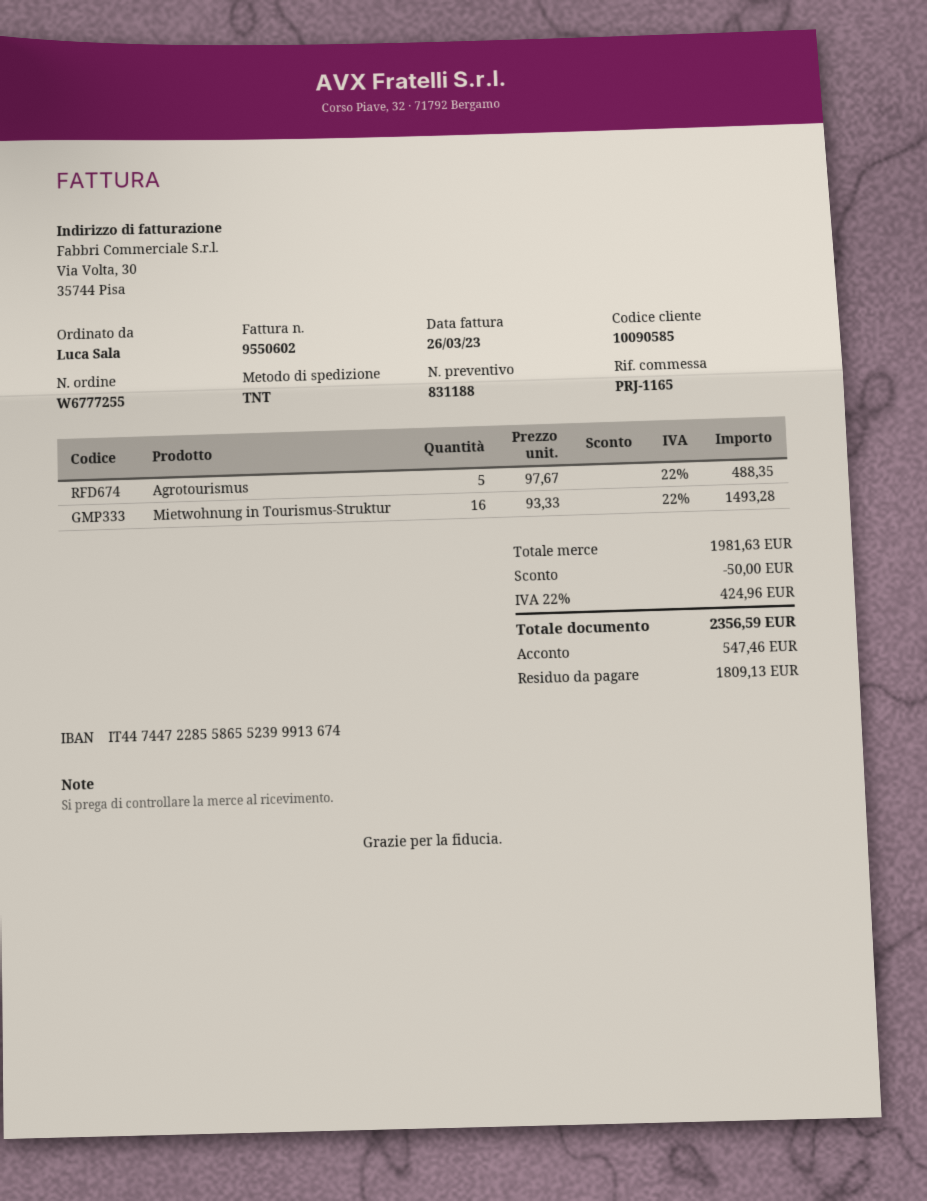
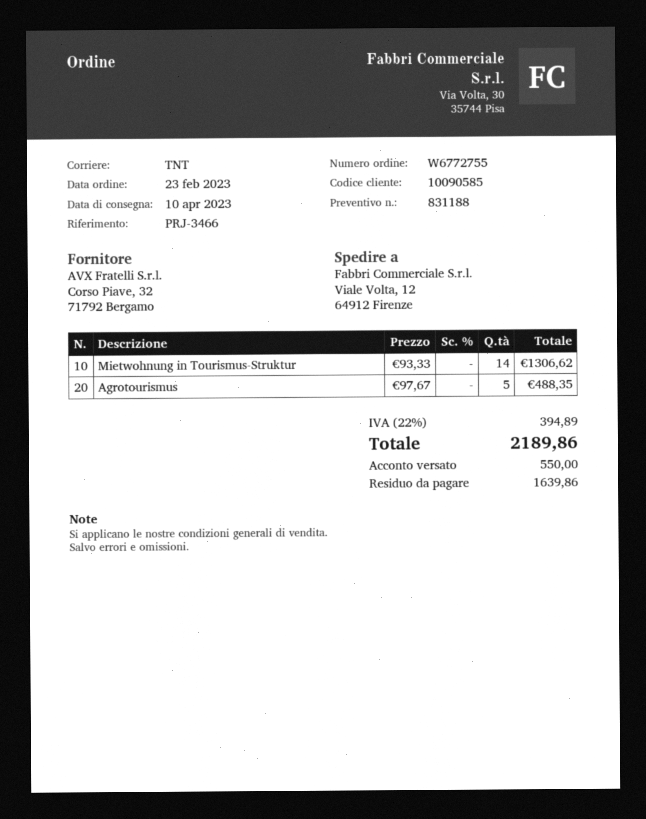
order number: W6777255 -> W6772755
reference: PRJ-1165 -> PRJ-3466
Mietwohnung in Tourismus-Struktur: 16 x 93.33 = 1493.28 -> 14 x 93.33 = 1306.62
discount: 50.00 -> none
tax: 22% = 424.96 -> 22% = 394.89
total: 2356.59 -> 2189.86
deposit: 547.46 -> 550.00
balance: 1809.13 -> 1639.86

